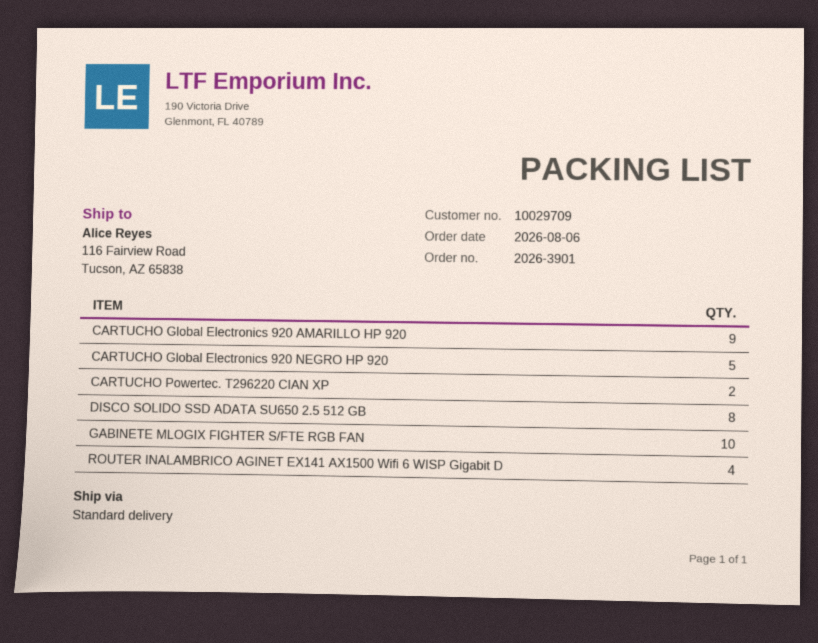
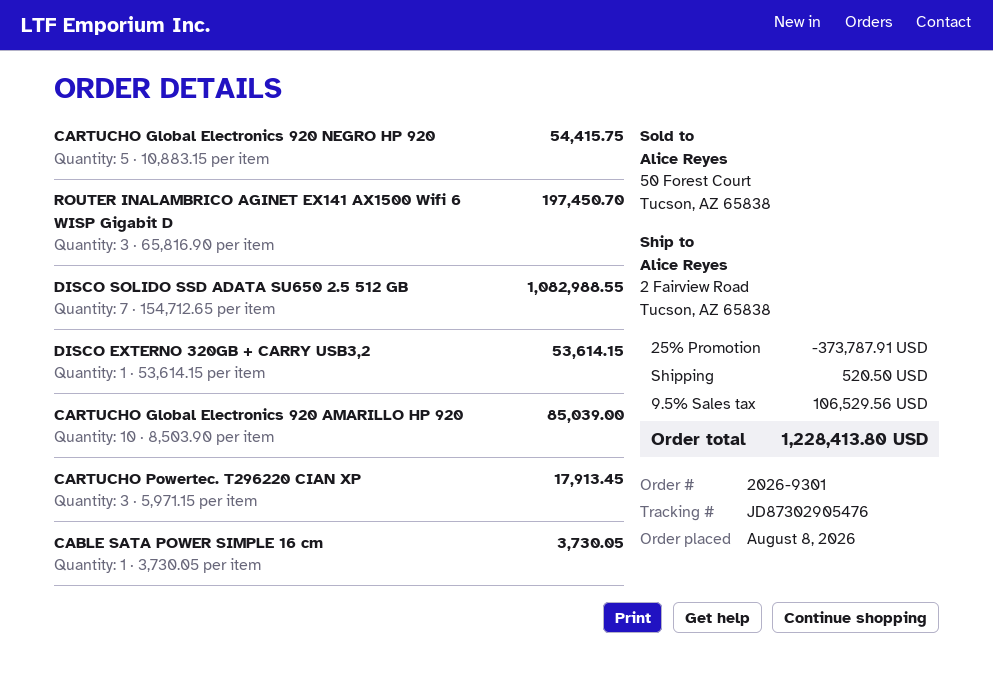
order number: 2026-3901 -> 2026-9301
order date: 2026-08-06 -> 2026-08-08
ship to: 116 Fairview Road, Tucson, AZ 65838 -> 2 Fairview Road, Tucson, AZ 65838
CARTUCHO Global Electronics 920 AMARILLO HP 920: 9 -> 10
CARTUCHO Powertec. T296220 CIAN XP: 2 -> 3
DISCO SOLIDO SSD ADATA SU650 2.5 512 GB: 8 -> 7
GABINETE MLOGIX FIGHTER S/FTE RGB FAN: 10 -> none
ROUTER INALAMBRICO AGINET EX141 AX1500 Wifi 6 WISP Gigabit D: 4 -> 3
DISCO EXTERNO 320GB + CARRY USB3,2: none -> 1
CABLE SATA POWER SIMPLE 16 cm: none -> 1

